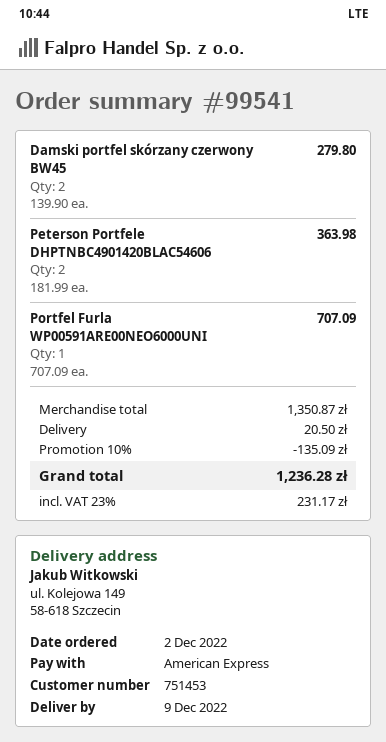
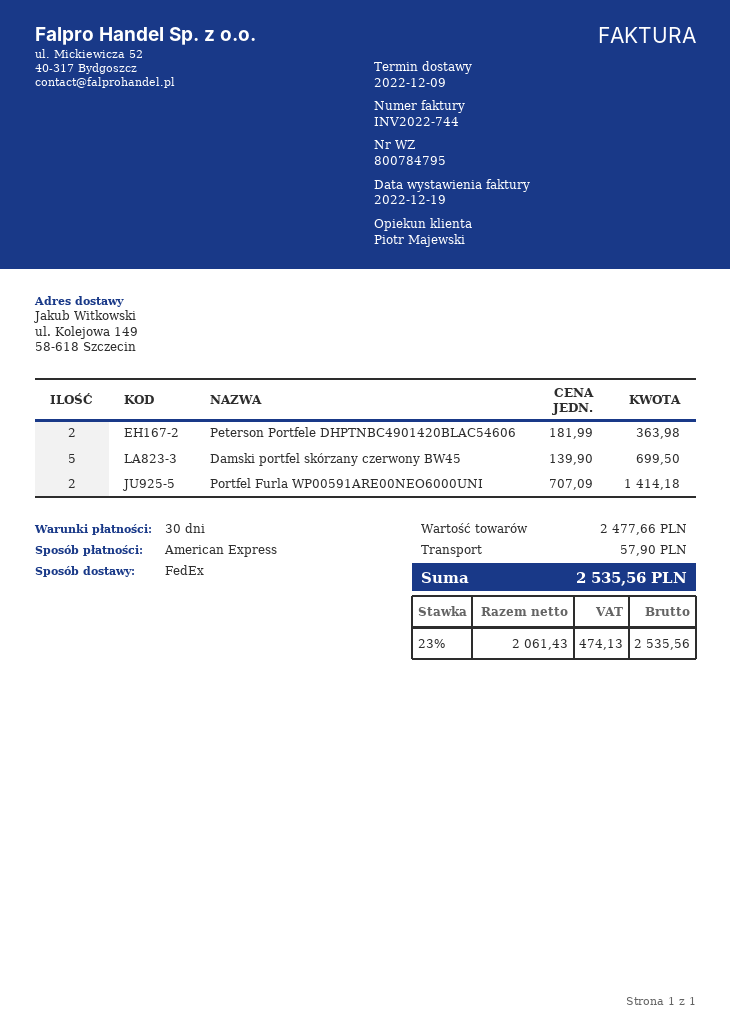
Damski portfel skórzany czerwony BW45: 2 x 139.90 = 279.80 -> 5 x 139.90 = 699.50
Portfel Furla WP00591ARE00NEO6000UNI: 1 x 707.09 = 707.09 -> 2 x 707.09 = 1414.18
subtotal: 1350.87 -> 2477.66
discount: 10% = 135.09 -> none
shipping: 20.50 -> 57.90
tax: 23% = 231.17 -> 23% = 474.13
total: 1236.28 -> 2535.56

